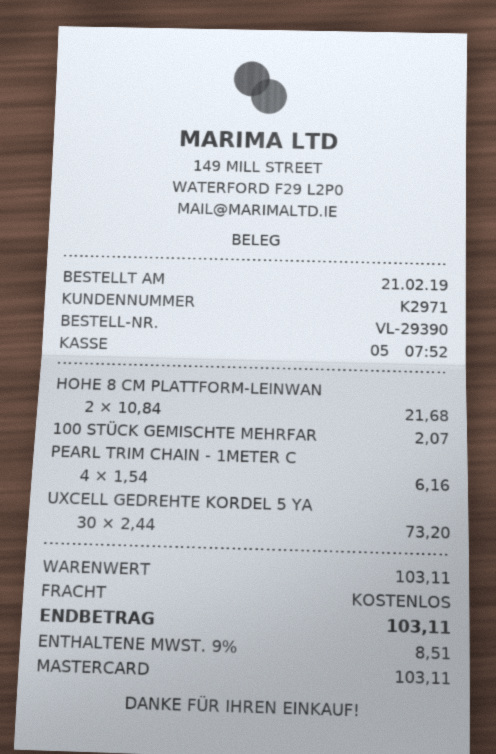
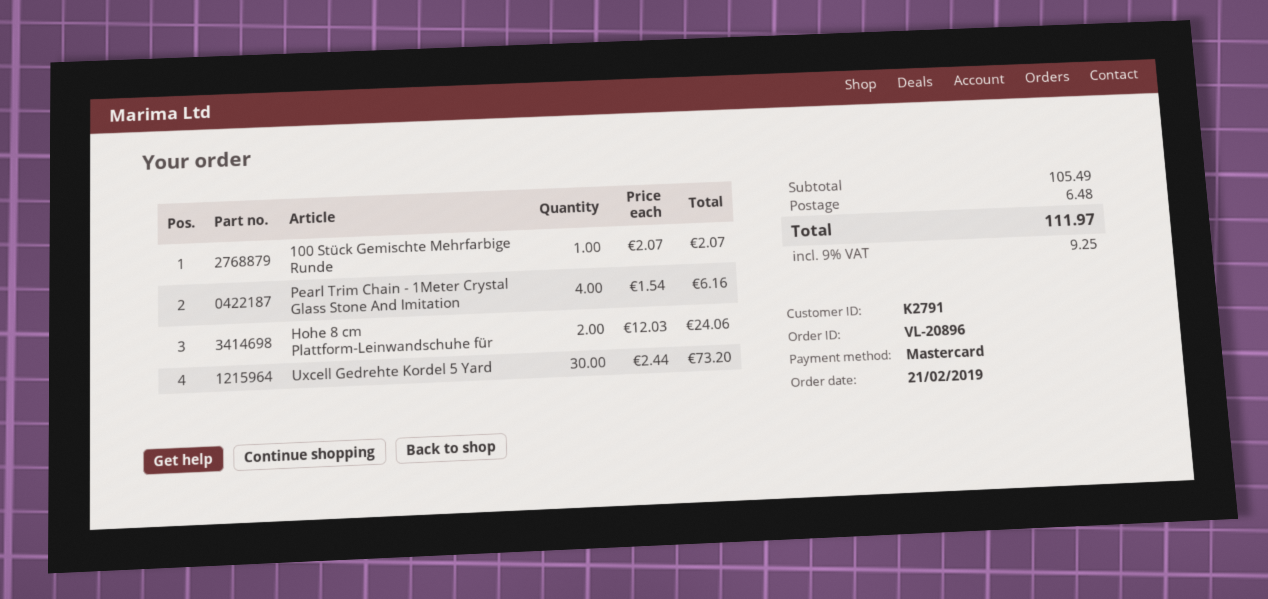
order number: VL-29390 -> VL-20896
customer number: K2971 -> K2791
HOHE 8 CM PLATTFORM-LEINWAN: 2 x 10.84 = 21.68 -> 2 x 12.03 = 24.06
subtotal: 103.11 -> 105.49
shipping: 0.00 -> 6.48
tax: 9% = 8.51 -> 9% = 9.25
total: 103.11 -> 111.97

